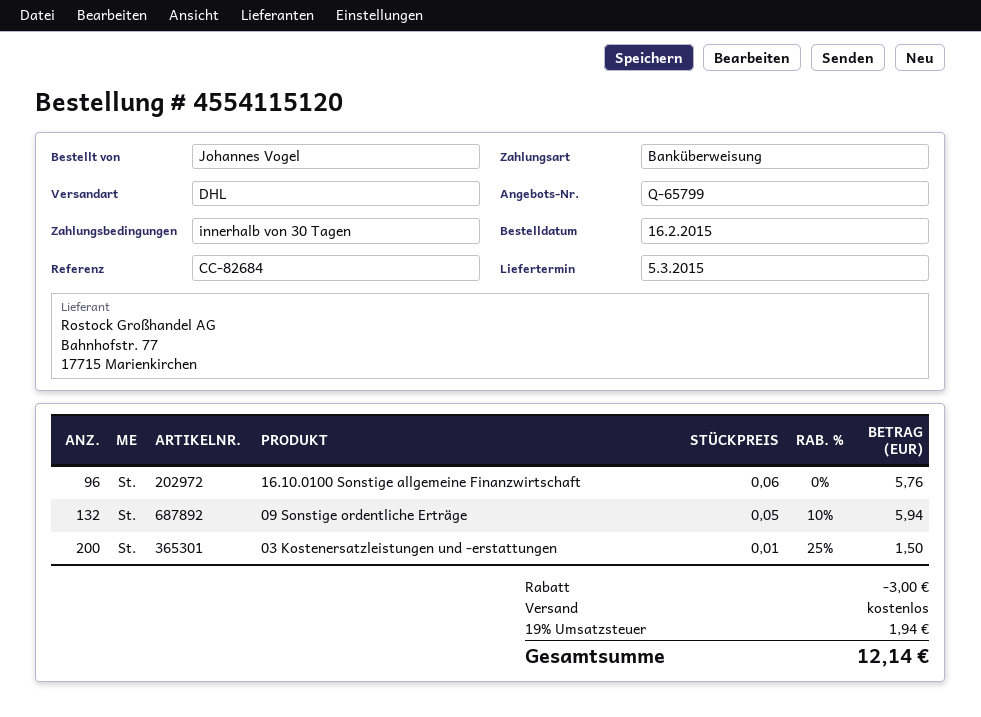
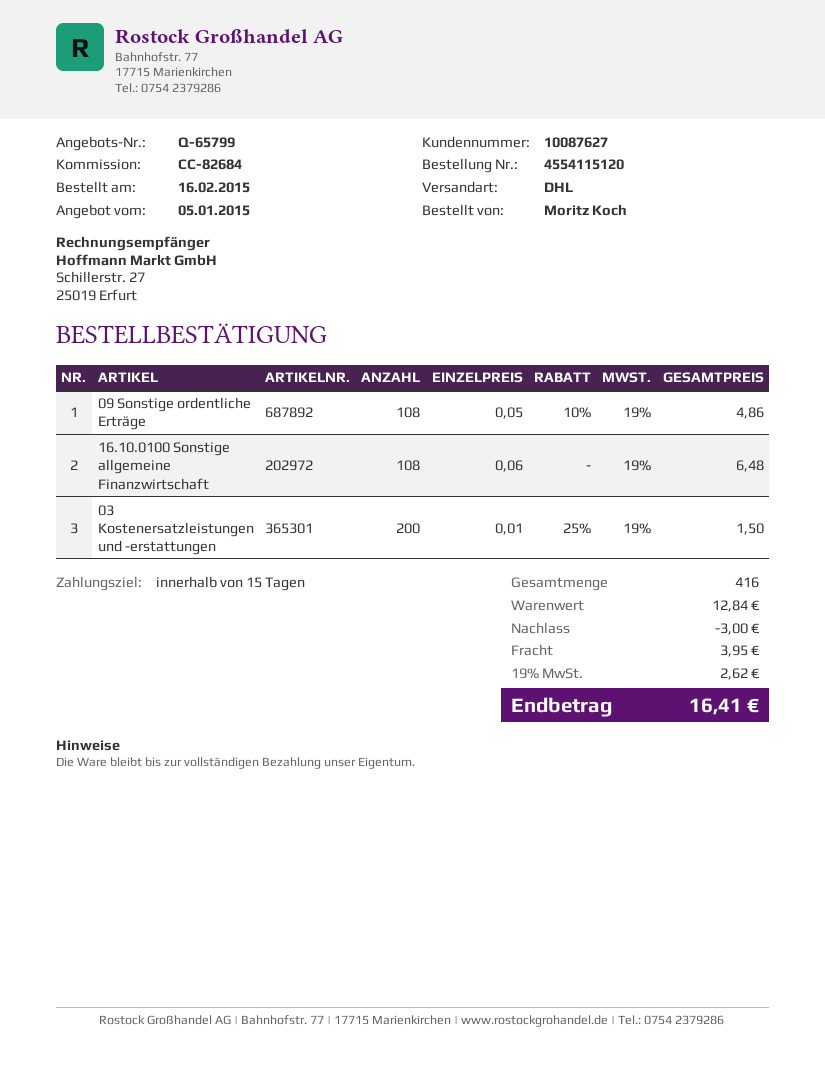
payment terms: 30 days -> 15 days
ordered by: Johannes Vogel -> Moritz Koch
16.10.0100 Sonstige allgemeine Finanzwirtschaft: 96 x 0.06 = 5.76 -> 108 x 0.06 = 6.48
09 Sonstige ordentliche Erträge: 132 x 0.05 - 10% = 5.94 -> 108 x 0.05 - 10% = 4.86
shipping: 0.00 -> 3.95
tax: 19% = 1.94 -> 19% = 2.62
total: 12.14 -> 16.41

